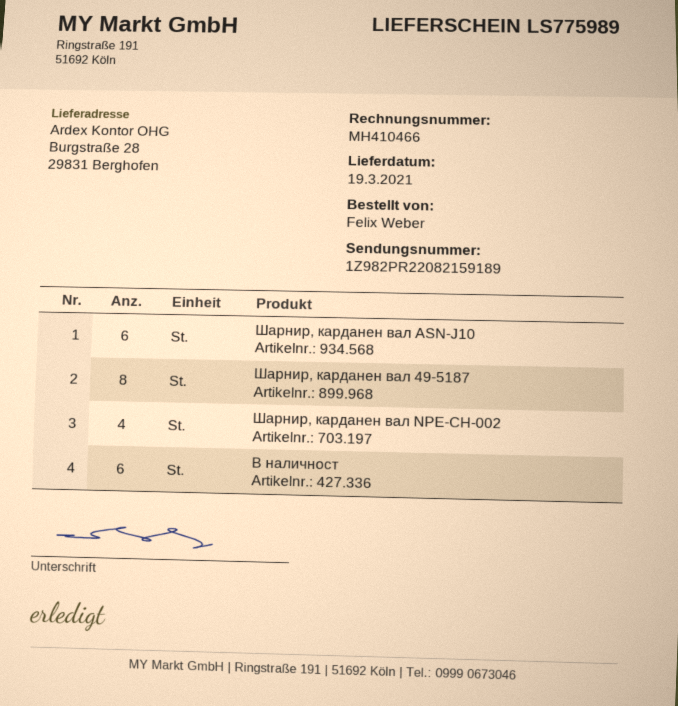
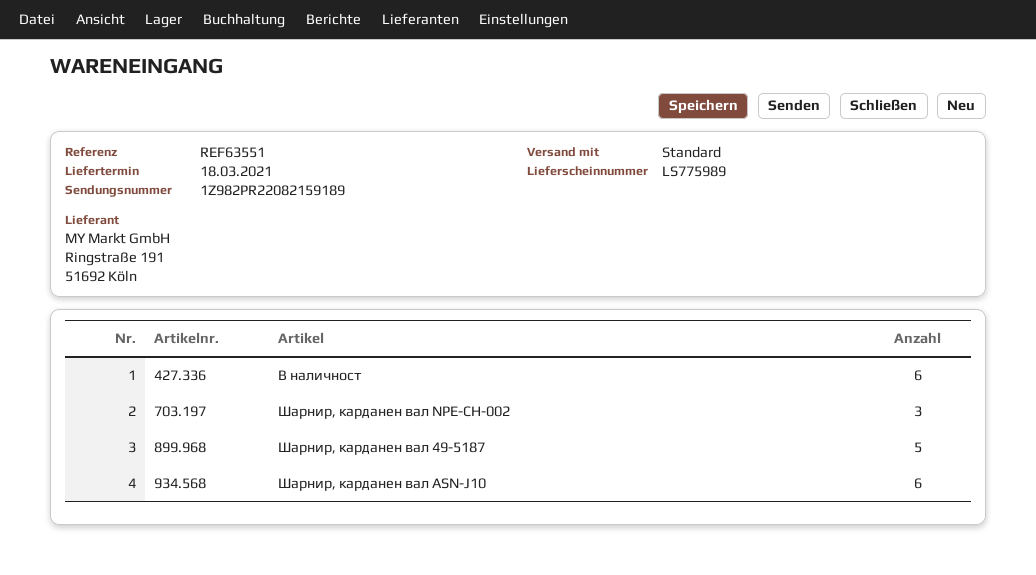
delivery date: 2021-03-19 -> 2021-03-18
Шарнир, карданен вал 49-5187: 8 -> 5
Шарнир, карданен вал NPE-CH-002: 4 -> 3

